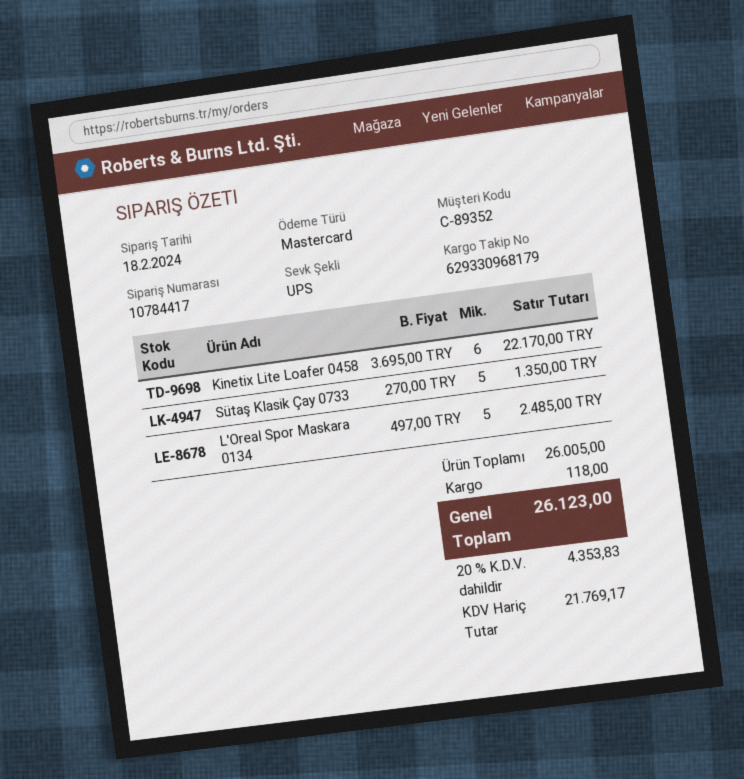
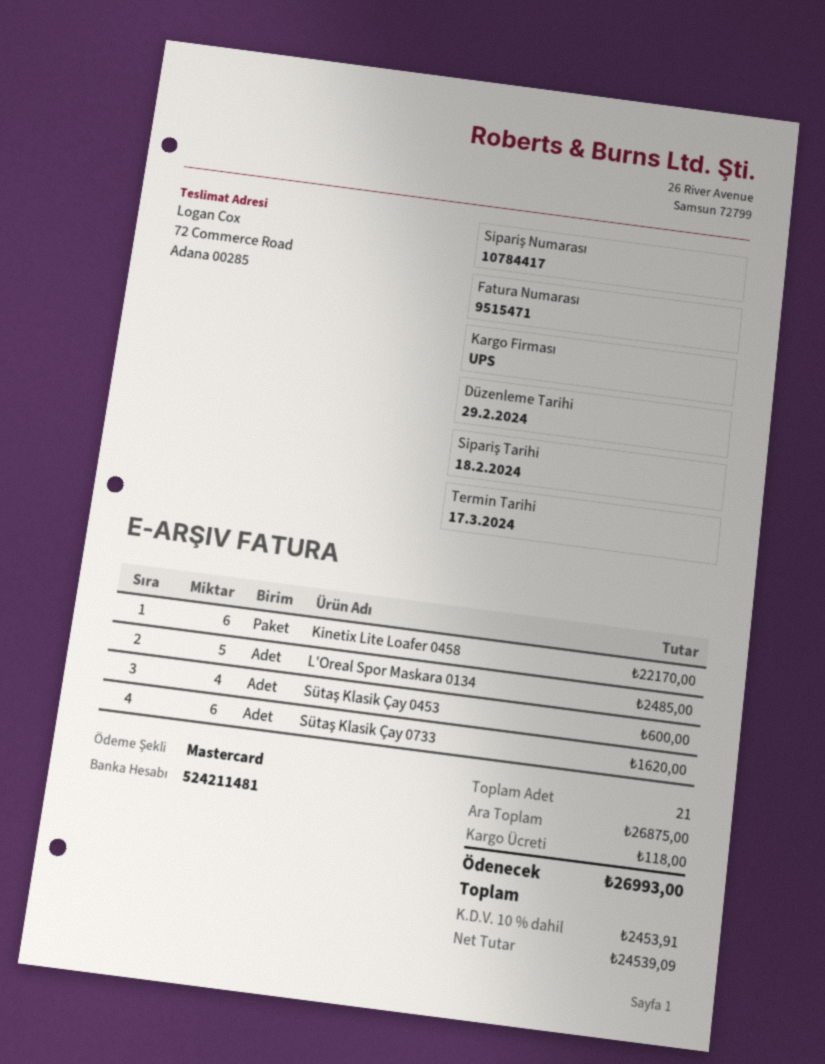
Sütaş Klasik Çay 0733: 5 for 1350.00 -> 6 for 1620.00
Sütaş Klasik Çay 0453: none -> 4 for 600.00
subtotal: 26005.00 -> 26875.00
net: 21769.17 -> 24539.09
tax: 20% = 4353.83 -> 10% = 2453.91
total: 26123.00 -> 26993.00

